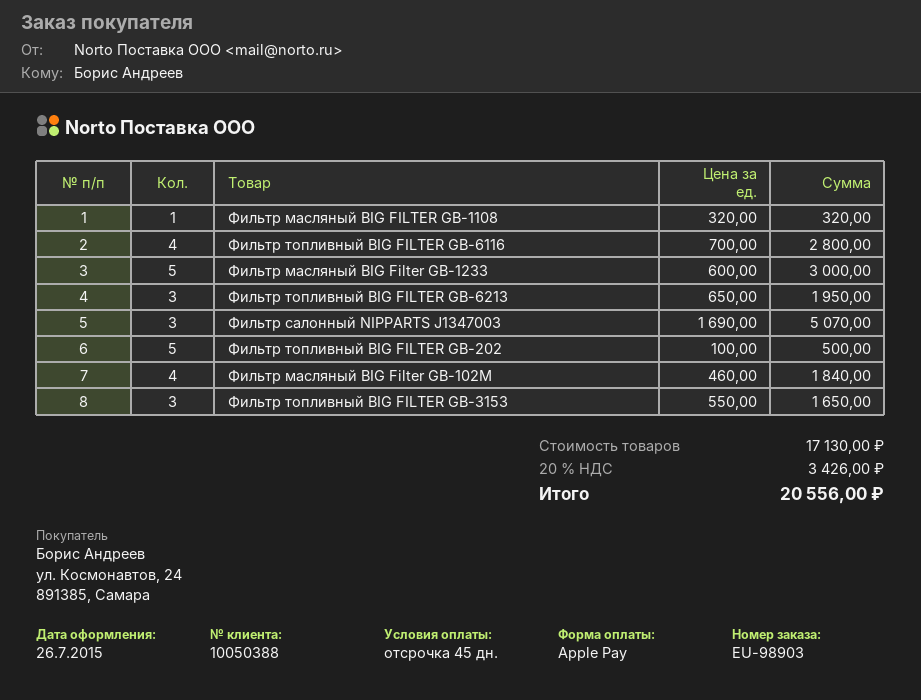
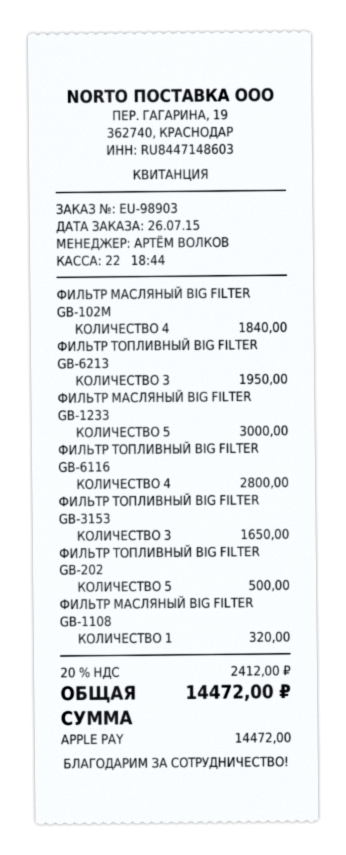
Фильтр салонный NIPPARTS J1347003: 3 for 5070.00 -> none
tax: 20% = 3426.00 -> 20% = 2412.00
total: 20556.00 -> 14472.00

